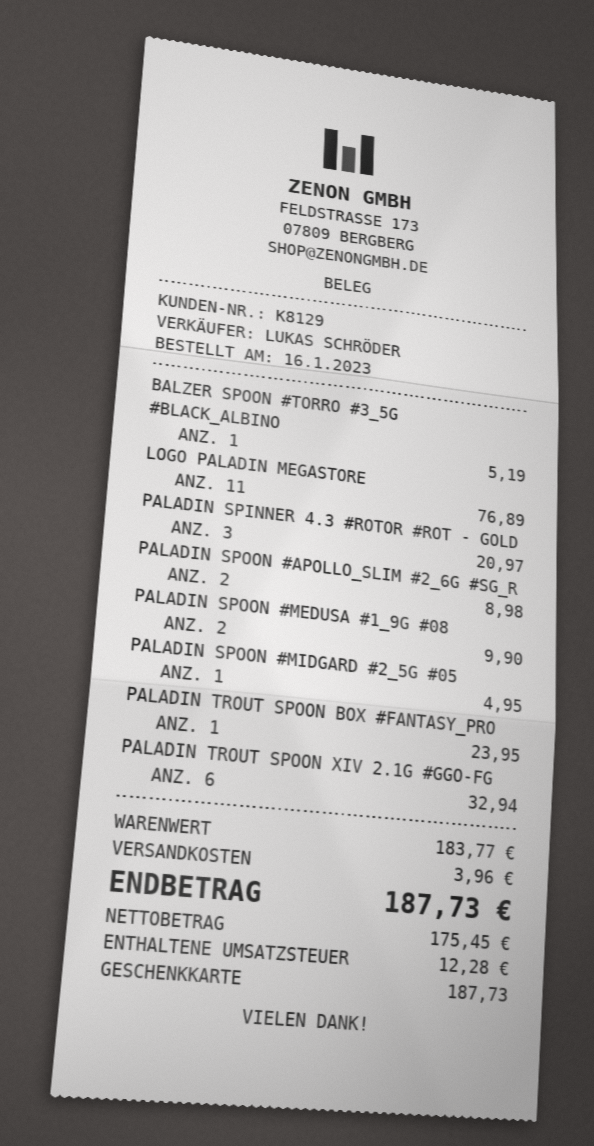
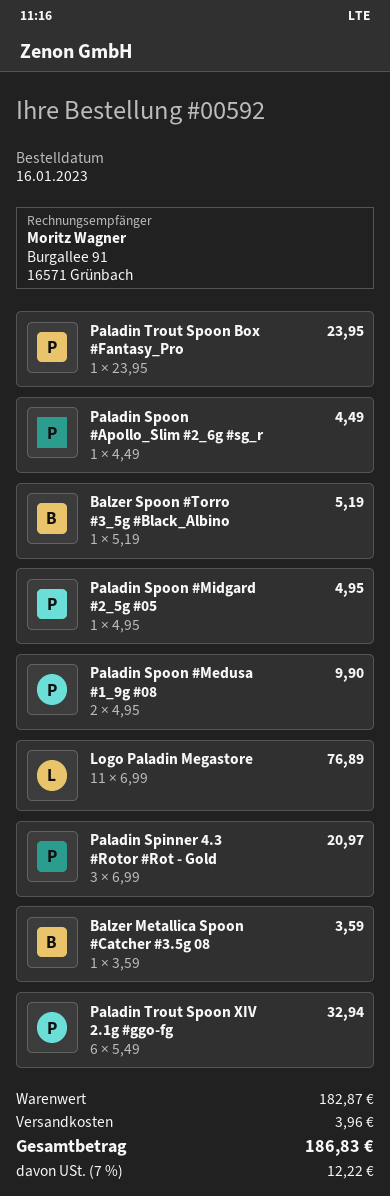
PALADIN SPOON #APOLLO_SLIM #2_6G #SG_R: 2 for 8.98 -> 1 for 4.49
Balzer Metallica Spoon #Catcher #3.5g 08: none -> 1 for 3.59
subtotal: 183.77 -> 182.87
tax: 12.28 -> 12.22
total: 187.73 -> 186.83

